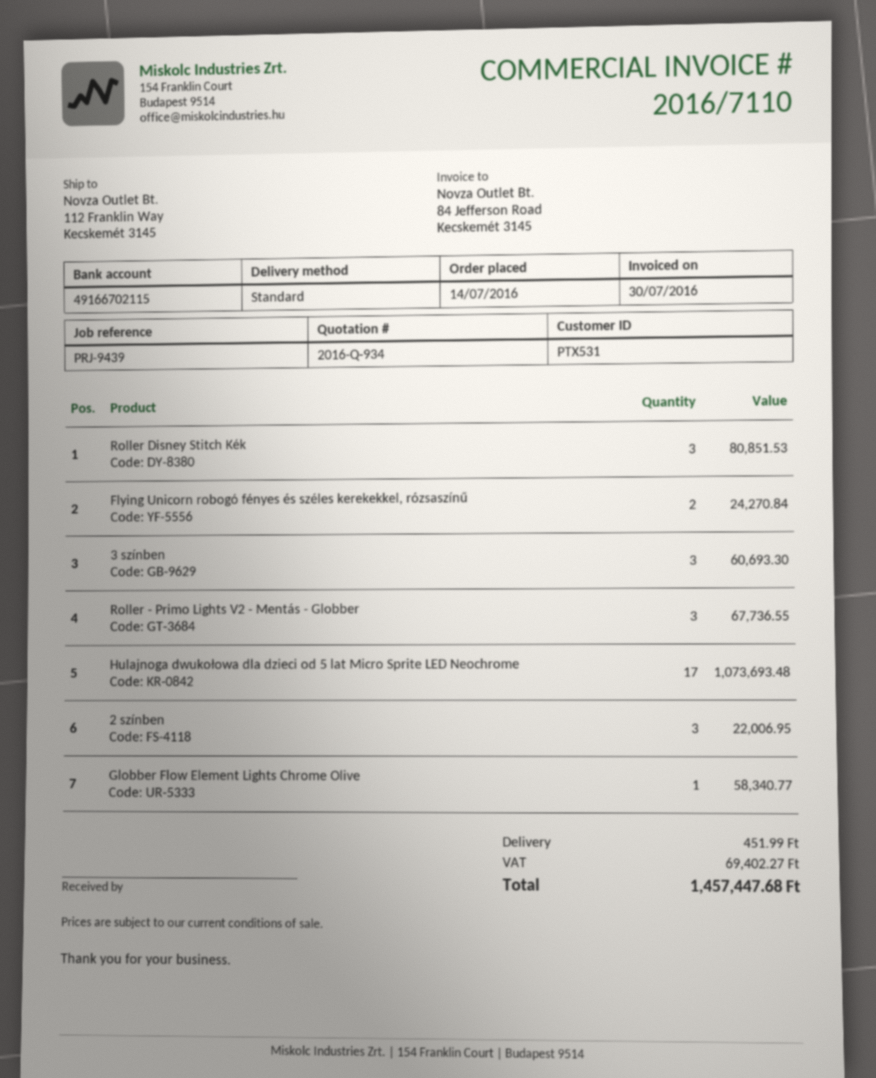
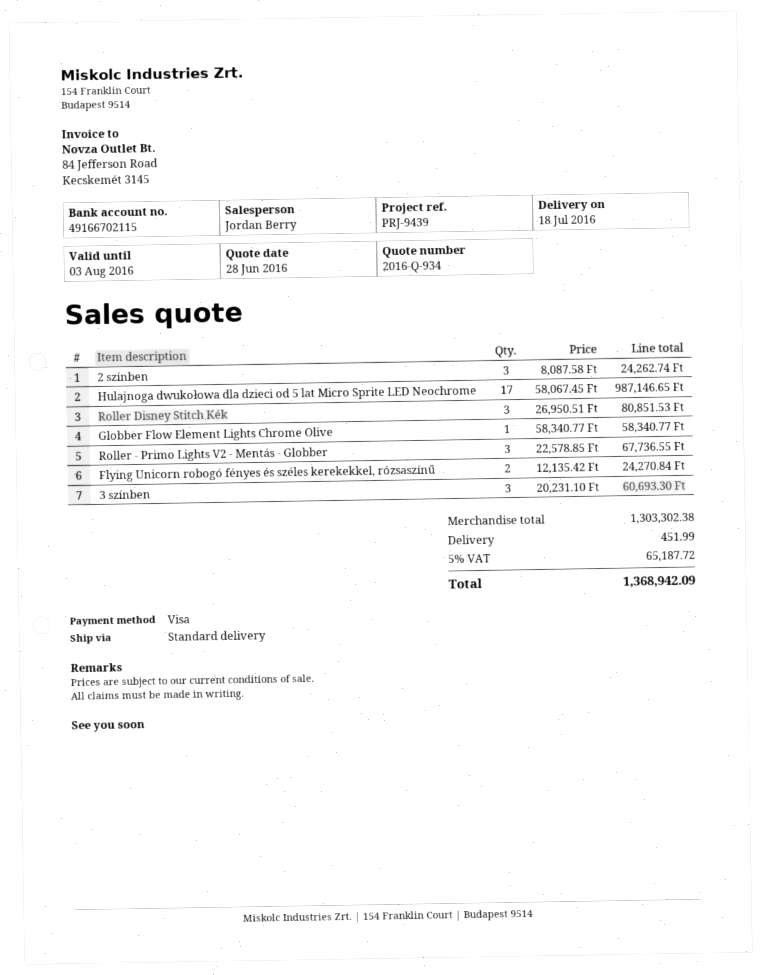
Hulajnoga dwukołowa dla dzieci od 5 lat Micro Sprite LED Neochrome: 17 for 1073693.48 -> 17 for 987146.65
2 színben: 3 for 22006.95 -> 3 for 24262.74
tax: 69402.27 -> 65187.72
total: 1457447.68 -> 1368942.09

